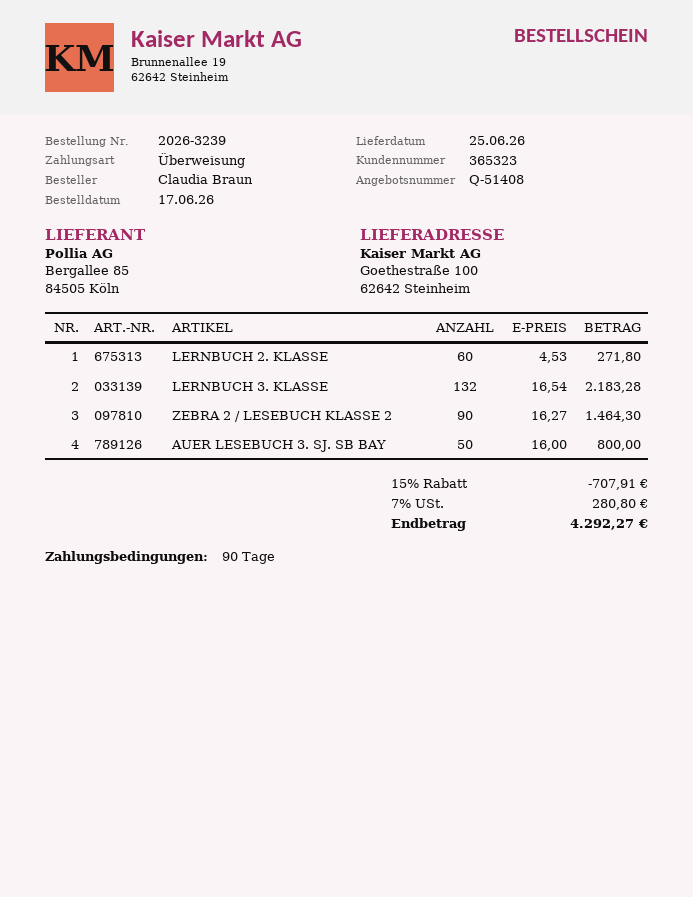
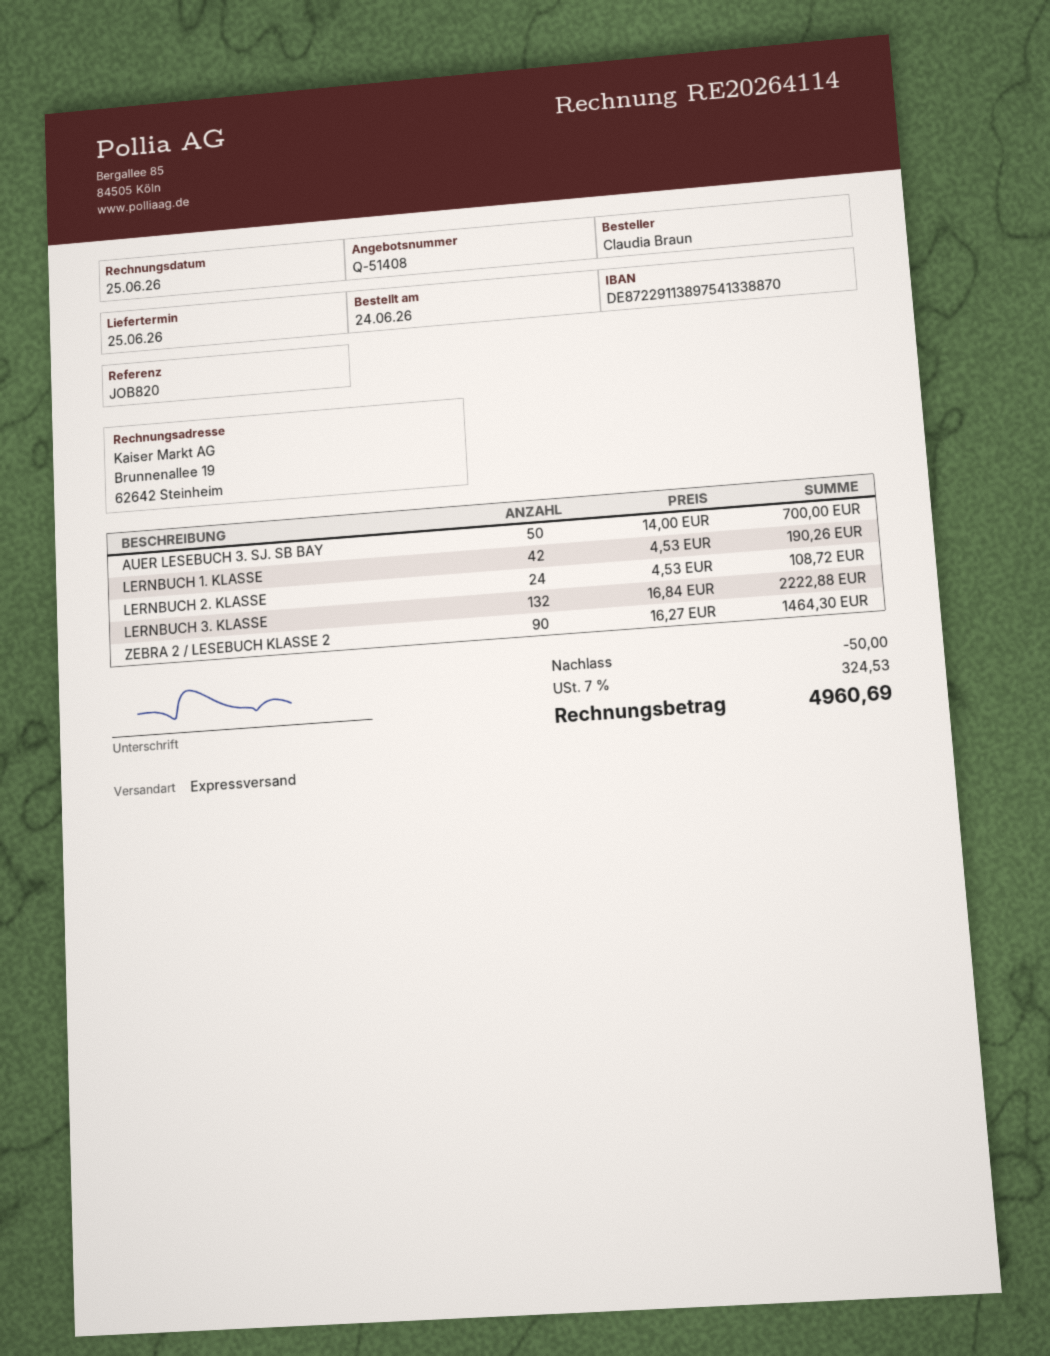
order date: 2026-06-17 -> 2026-06-24
LERNBUCH 2. KLASSE: 60 x 4.53 = 271.80 -> 24 x 4.53 = 108.72
LERNBUCH 3. KLASSE: 132 x 16.54 = 2183.28 -> 132 x 16.84 = 2222.88
AUER LESEBUCH 3. SJ. SB BAY: 50 x 16.00 = 800.00 -> 50 x 14.00 = 700.00
LERNBUCH 1. KLASSE: none -> 42 x 4.53 = 190.26
discount: 707.91 -> 50.00
tax: 7% = 280.80 -> 7% = 324.53
total: 4292.27 -> 4960.69

